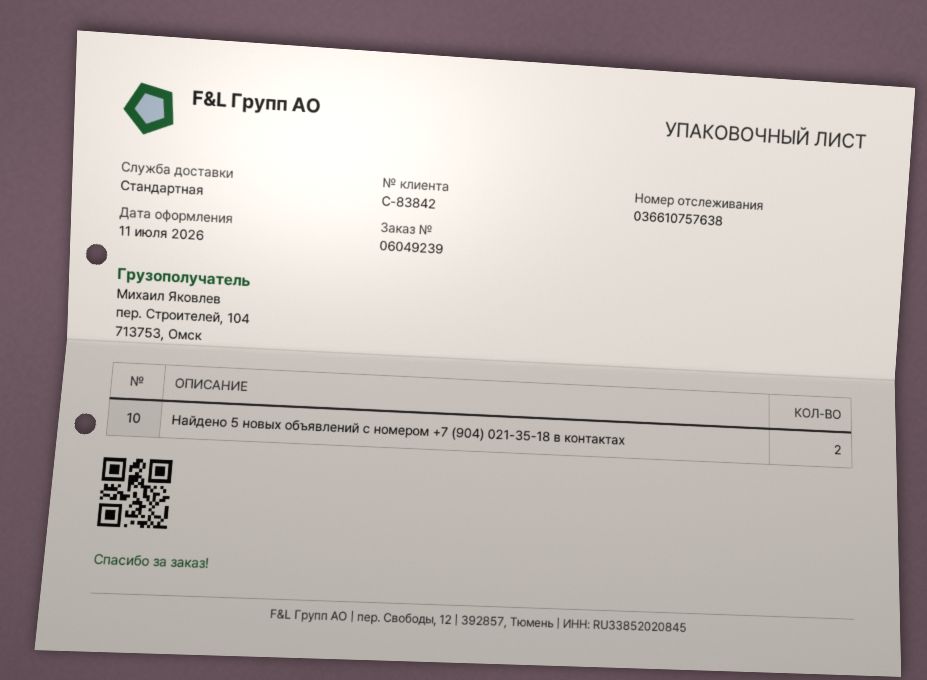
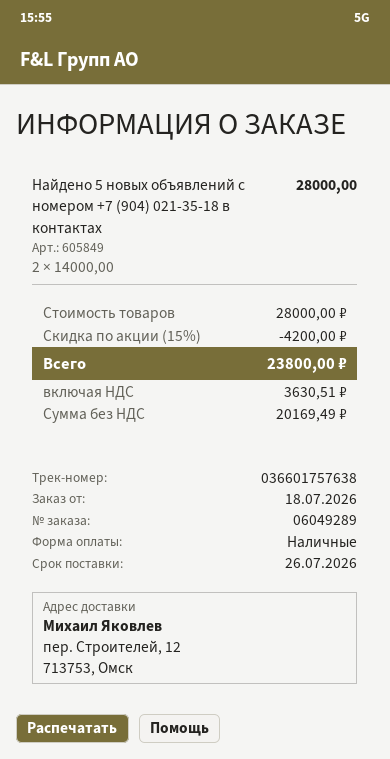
order number: 06049239 -> 06049289
order date: 2026-07-11 -> 2026-07-18
tracking number: 036610757638 -> 036601757638
ship to: пер. Строителей, 104, 713753, Омск -> пер. Строителей, 12, 713753, Омск

